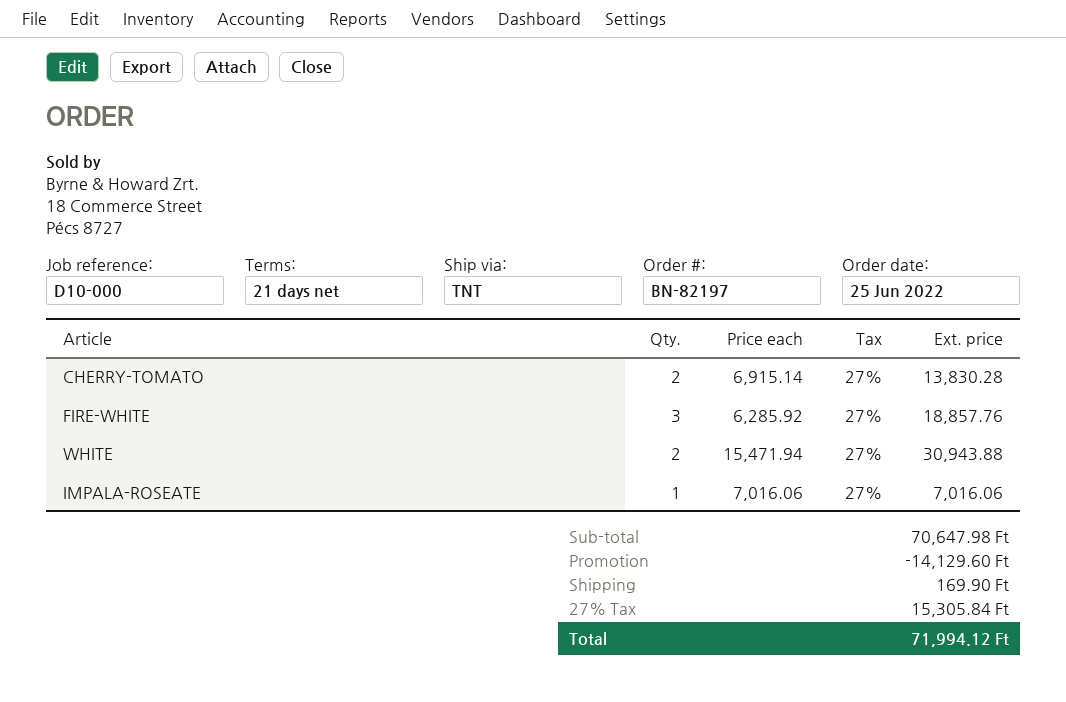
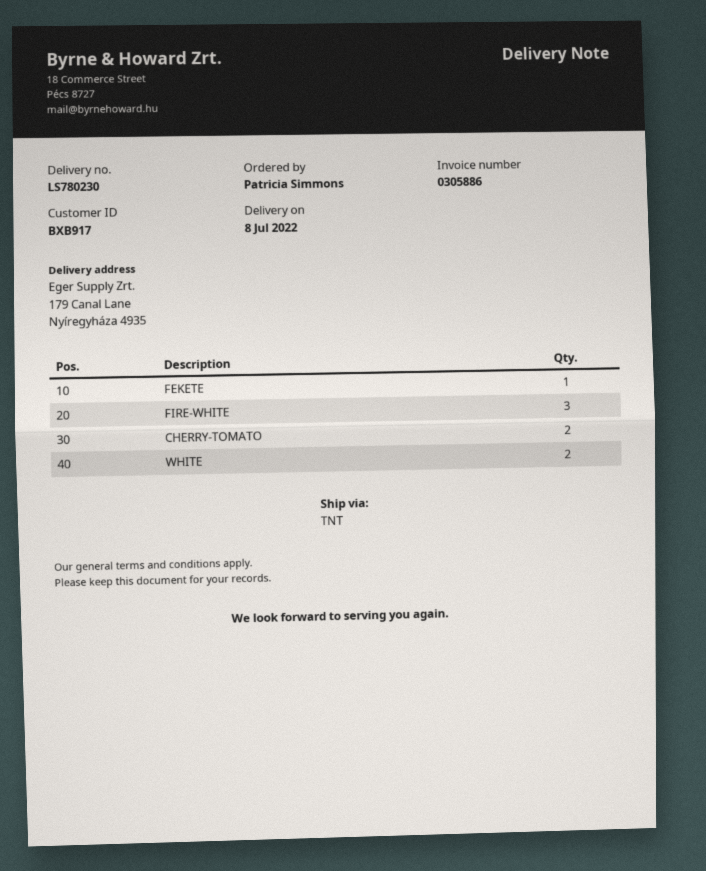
IMPALA-ROSEATE: 1 -> none
FEKETE: none -> 1

